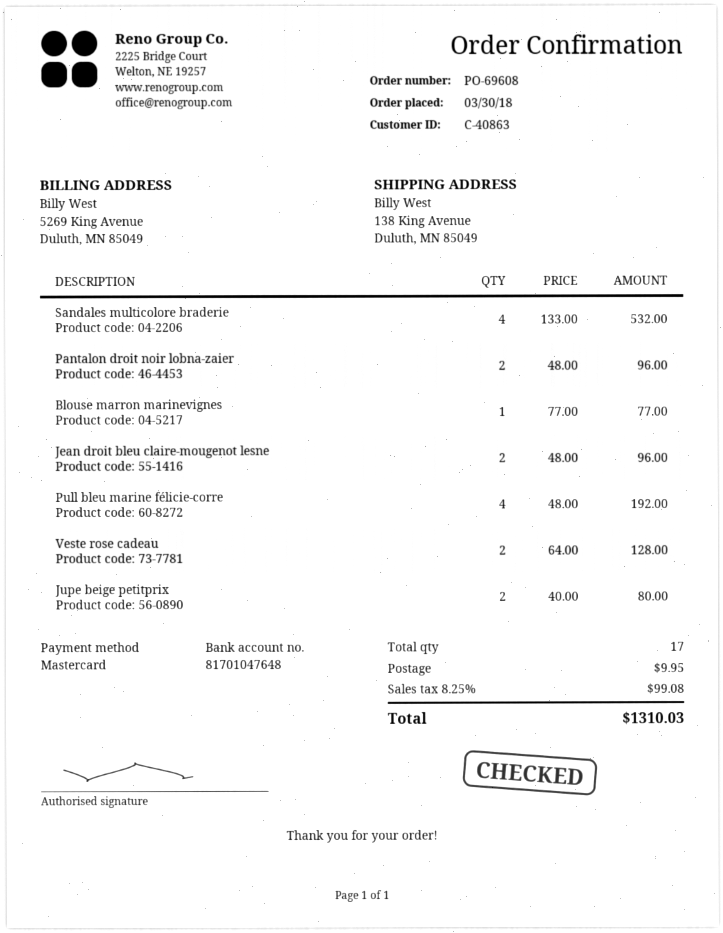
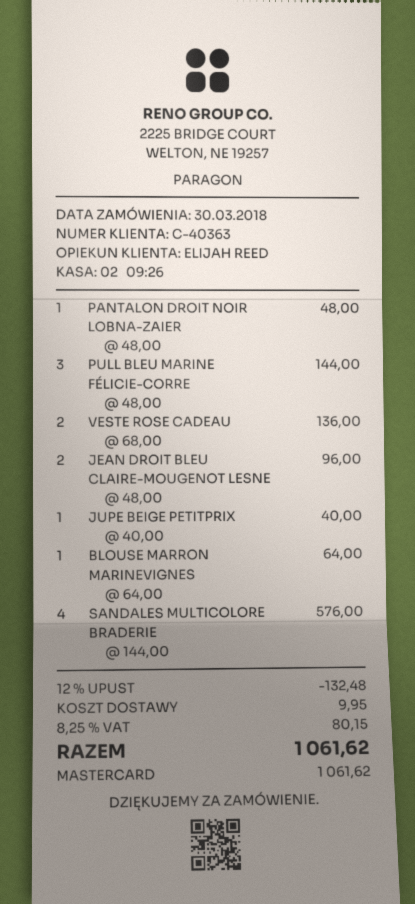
customer number: C-40863 -> C-40363
Sandales multicolore braderie: 4 x 133.00 = 532.00 -> 4 x 144.00 = 576.00
Pantalon droit noir lobna-zaier: 2 x 48.00 = 96.00 -> 1 x 48.00 = 48.00
Blouse marron marinevignes: 1 x 77.00 = 77.00 -> 1 x 64.00 = 64.00
Pull bleu marine félicie-corre: 4 x 48.00 = 192.00 -> 3 x 48.00 = 144.00
Veste rose cadeau: 2 x 64.00 = 128.00 -> 2 x 68.00 = 136.00
Jupe beige petitprix: 2 x 40.00 = 80.00 -> 1 x 40.00 = 40.00
discount: none -> 12% = 132.48
tax: 8.25% = 99.08 -> 8.25% = 80.15
total: 1310.03 -> 1061.62

